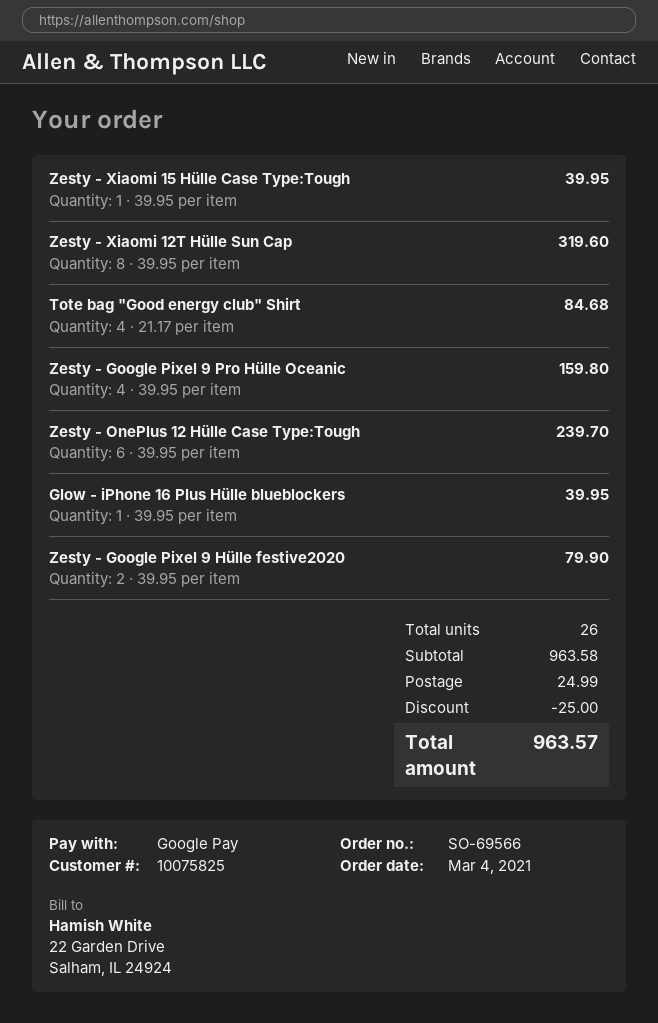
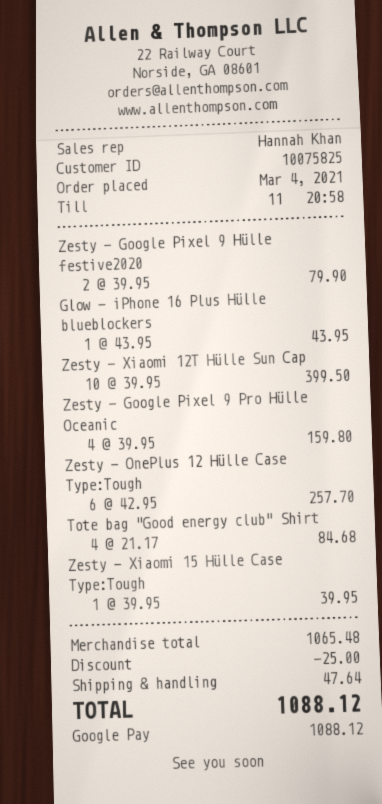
Zesty - Xiaomi 12T Hülle Sun Cap: 8 x 39.95 = 319.60 -> 10 x 39.95 = 399.50
Zesty - OnePlus 12 Hülle Case Type:Tough: 6 x 39.95 = 239.70 -> 6 x 42.95 = 257.70
Glow - iPhone 16 Plus Hülle blueblockers: 1 x 39.95 = 39.95 -> 1 x 43.95 = 43.95
subtotal: 963.58 -> 1065.48
shipping: 24.99 -> 47.64
total: 963.57 -> 1088.12

